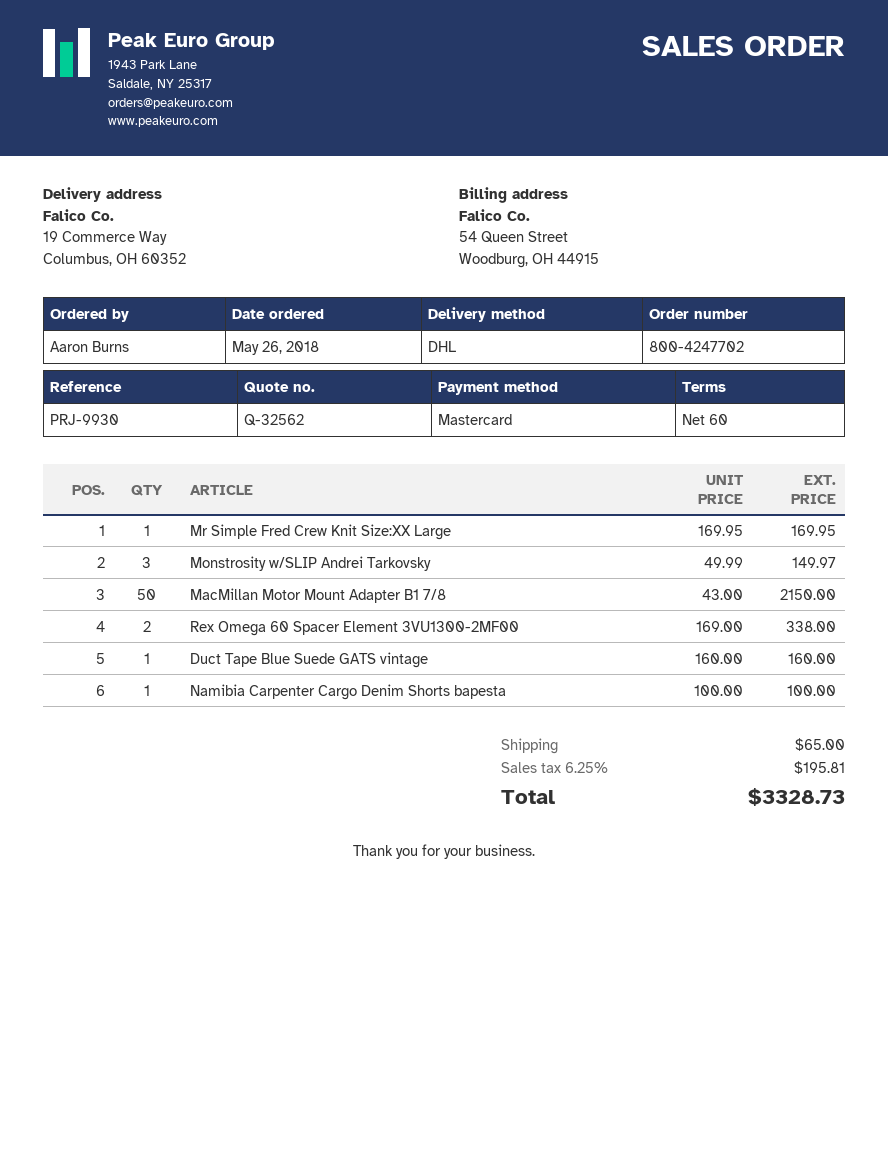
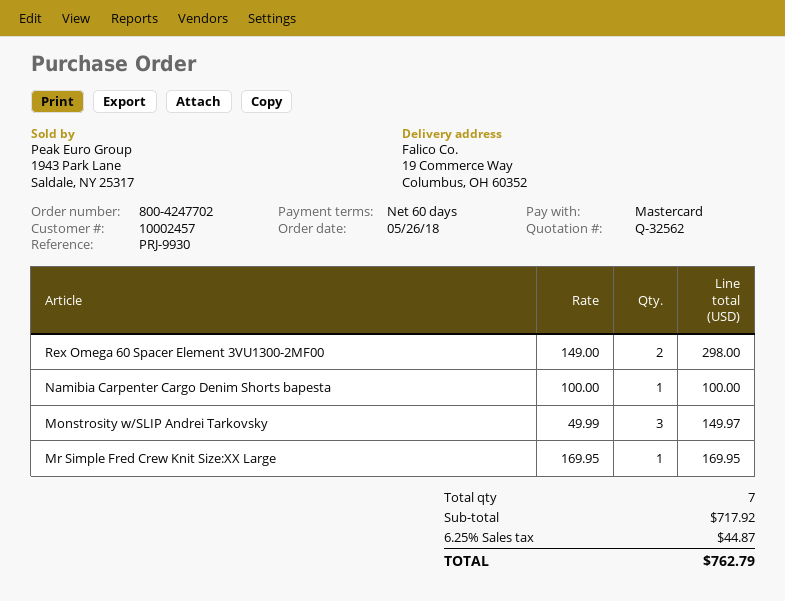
MacMillan Motor Mount Adapter B1 7/8: 50 x 43.00 = 2150.00 -> none
Rex Omega 60 Spacer Element 3VU1300-2MF00: 2 x 169.00 = 338.00 -> 2 x 149.00 = 298.00
Duct Tape Blue Suede GATS vintage: 1 x 160.00 = 160.00 -> none
shipping: 65.00 -> none
tax: 6.25% = 195.81 -> 6.25% = 44.87
total: 3328.73 -> 762.79

